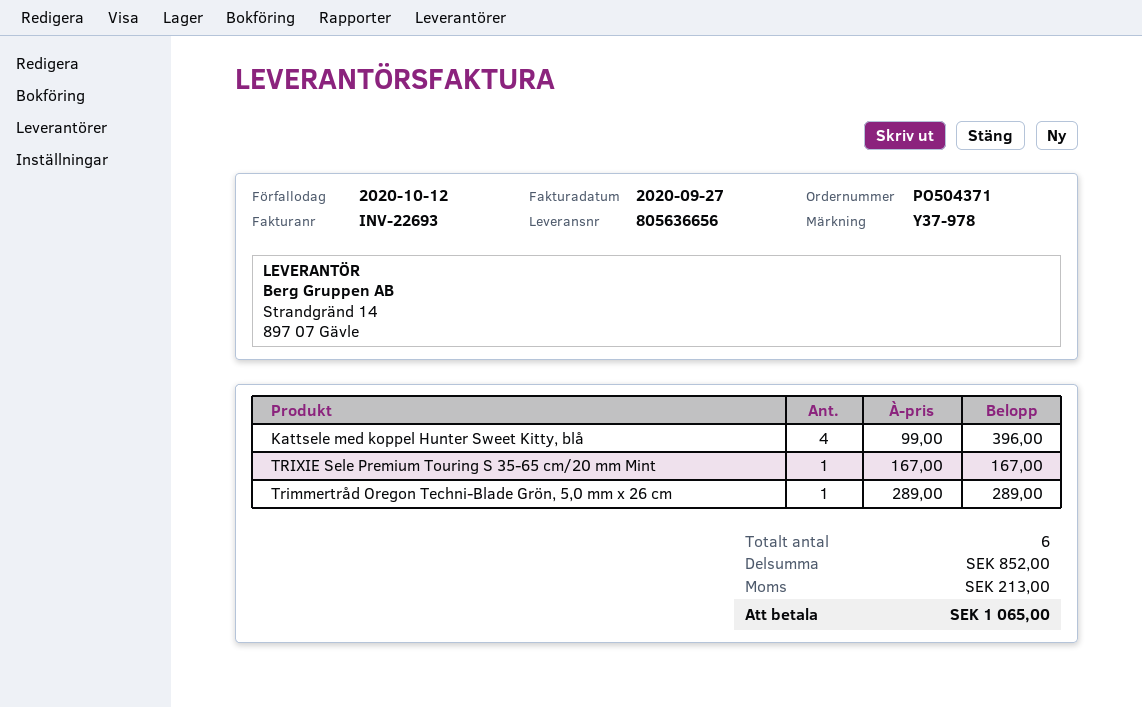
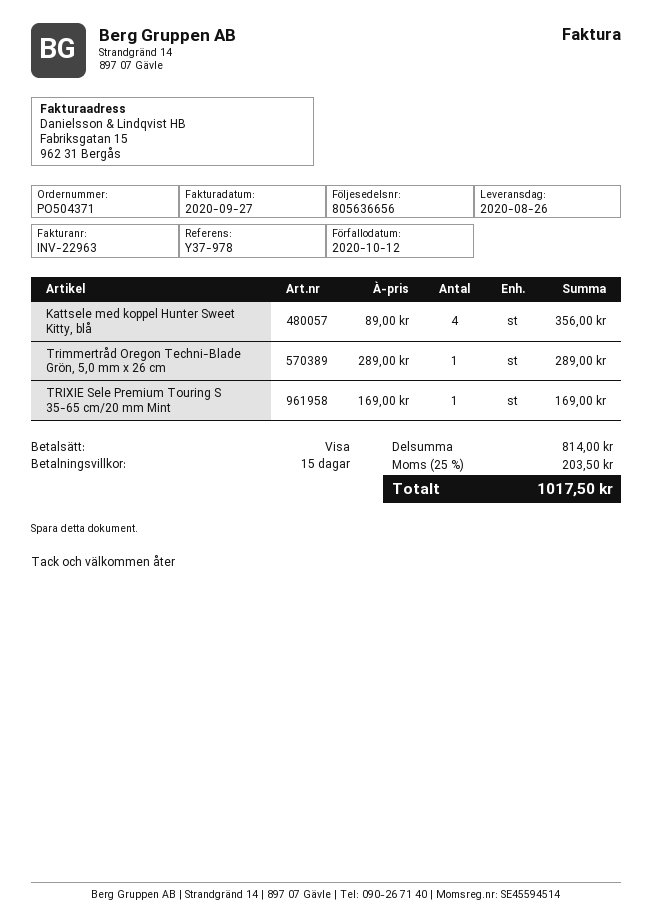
invoice number: INV-22693 -> INV-22963
Kattsele med koppel Hunter Sweet Kitty, blå: 4 x 99.00 = 396.00 -> 4 x 89.00 = 356.00
TRIXIE Sele Premium Touring S 35-65 cm/20 mm Mint: 1 x 167.00 = 167.00 -> 1 x 169.00 = 169.00
subtotal: 852.00 -> 814.00
tax: 213.00 -> 203.50
total: 1065.00 -> 1017.50

